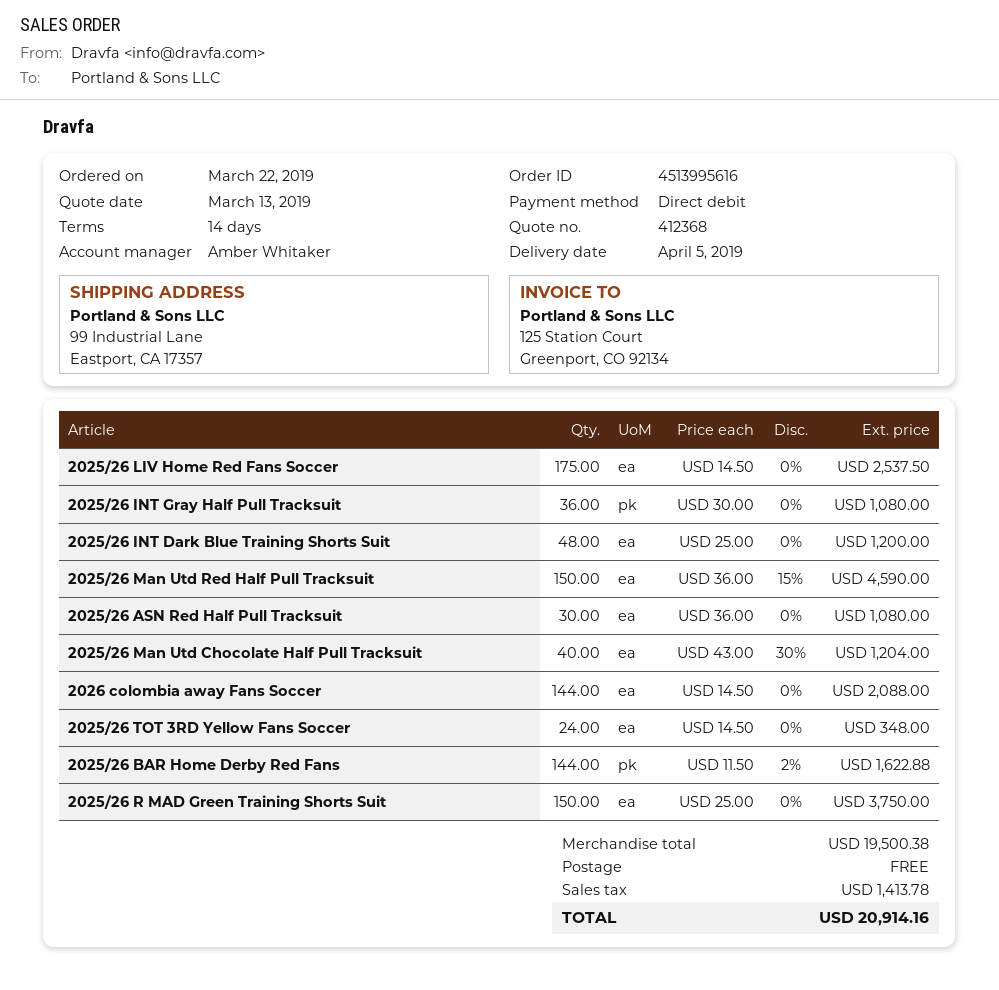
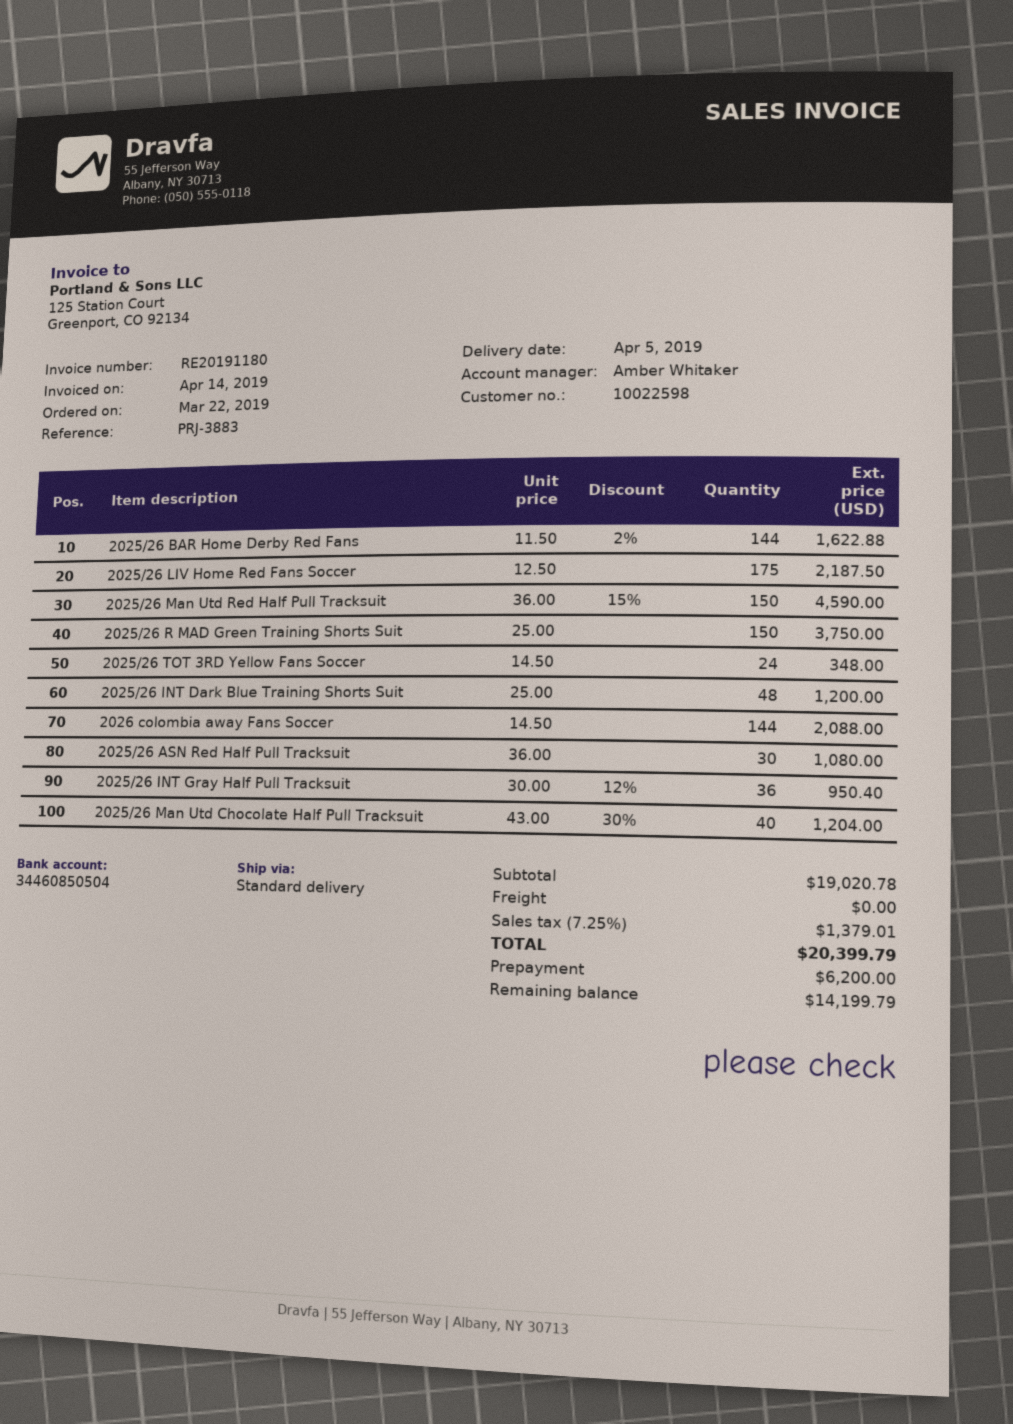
2025/26 LIV Home Red Fans Soccer: 175 x 14.50 = 2537.50 -> 175 x 12.50 = 2187.50
2025/26 INT Gray Half Pull Tracksuit: 36 x 30.00 = 1080.00 -> 36 x 30.00 - 12% = 950.40
subtotal: 19500.38 -> 19020.78
tax: 1413.78 -> 1379.01
total: 20914.16 -> 20399.79

